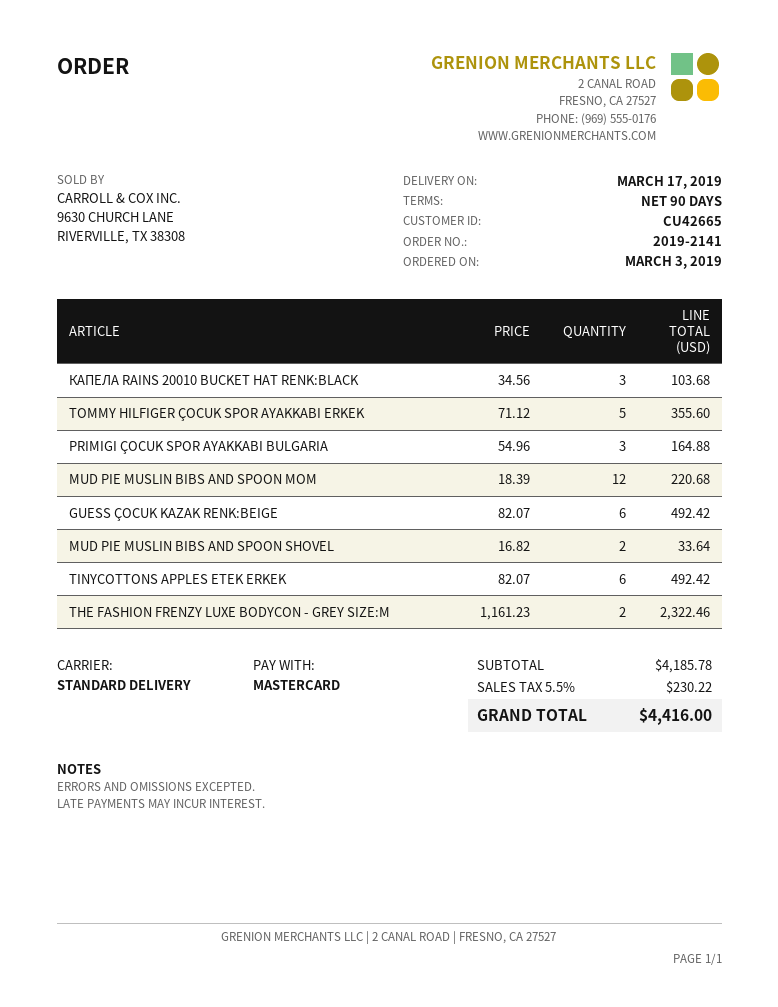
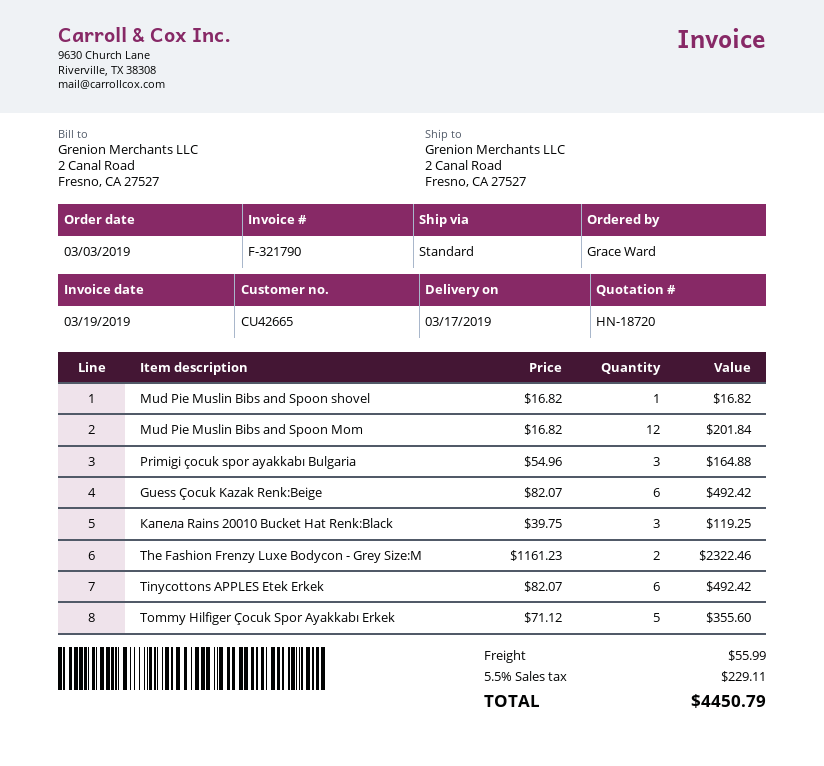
КАПЕЛА RAINS 20010 BUCKET HAT RENK:BLACK: 3 x 34.56 = 103.68 -> 3 x 39.75 = 119.25
MUD PIE MUSLIN BIBS AND SPOON MOM: 12 x 18.39 = 220.68 -> 12 x 16.82 = 201.84
MUD PIE MUSLIN BIBS AND SPOON SHOVEL: 2 x 16.82 = 33.64 -> 1 x 16.82 = 16.82
shipping: none -> 55.99
tax: 5.5% = 230.22 -> 5.5% = 229.11
total: 4416.00 -> 4450.79

